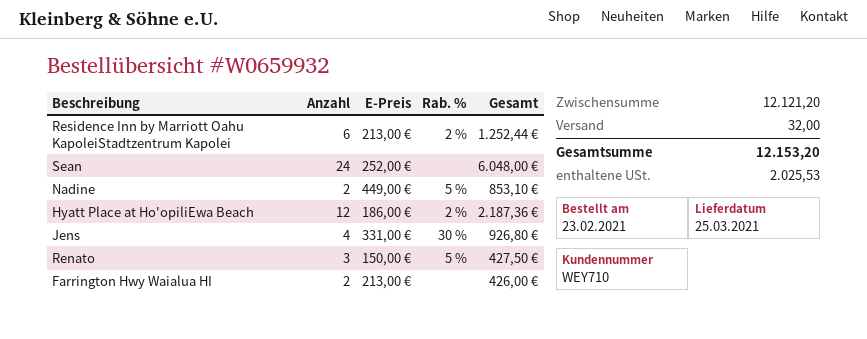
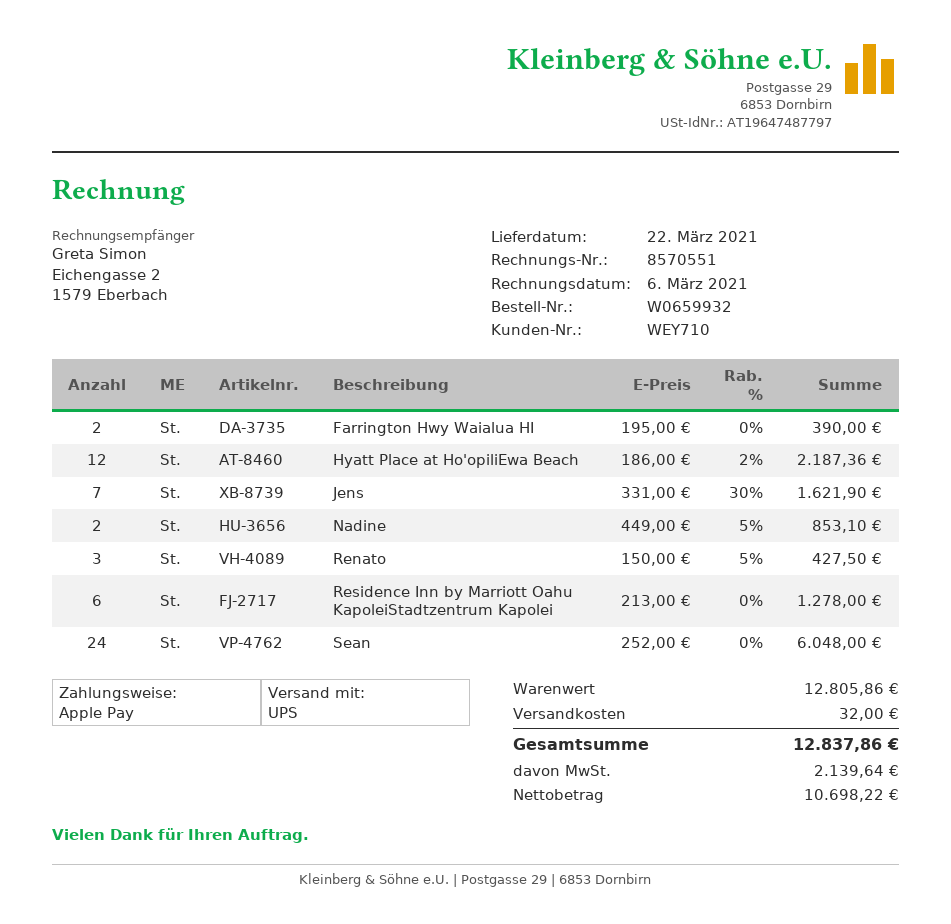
delivery date: 2021-03-25 -> 2021-03-22
Residence Inn by Marriott Oahu KapoleiStadtzentrum Kapolei: 6 x 213.00 - 2% = 1252.44 -> 6 x 213.00 = 1278.00
Jens: 4 x 331.00 - 30% = 926.80 -> 7 x 331.00 - 30% = 1621.90
Farrington Hwy Waialua HI: 2 x 213.00 = 426.00 -> 2 x 195.00 = 390.00
subtotal: 12121.20 -> 12805.86
tax: 2025.53 -> 2139.64
total: 12153.20 -> 12837.86

